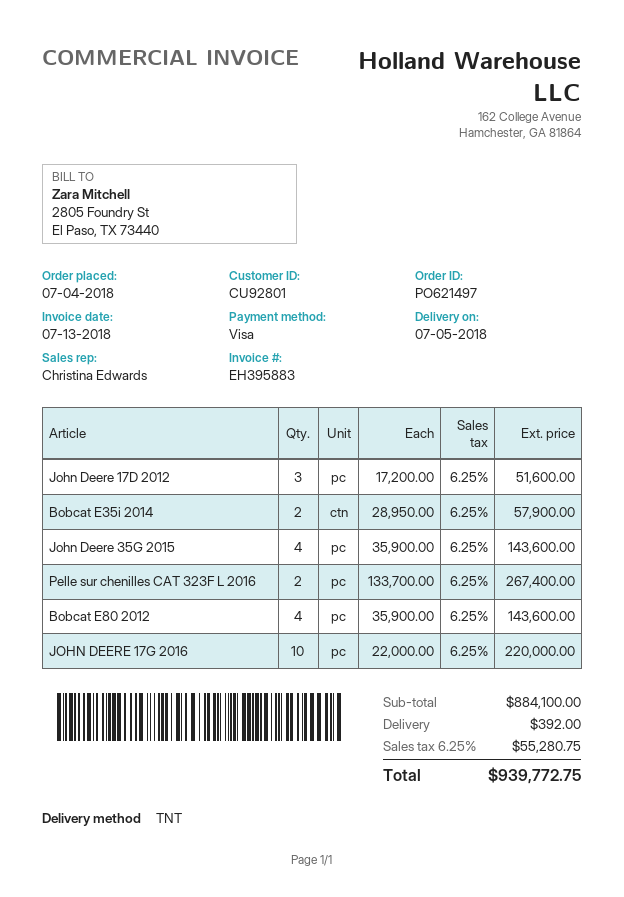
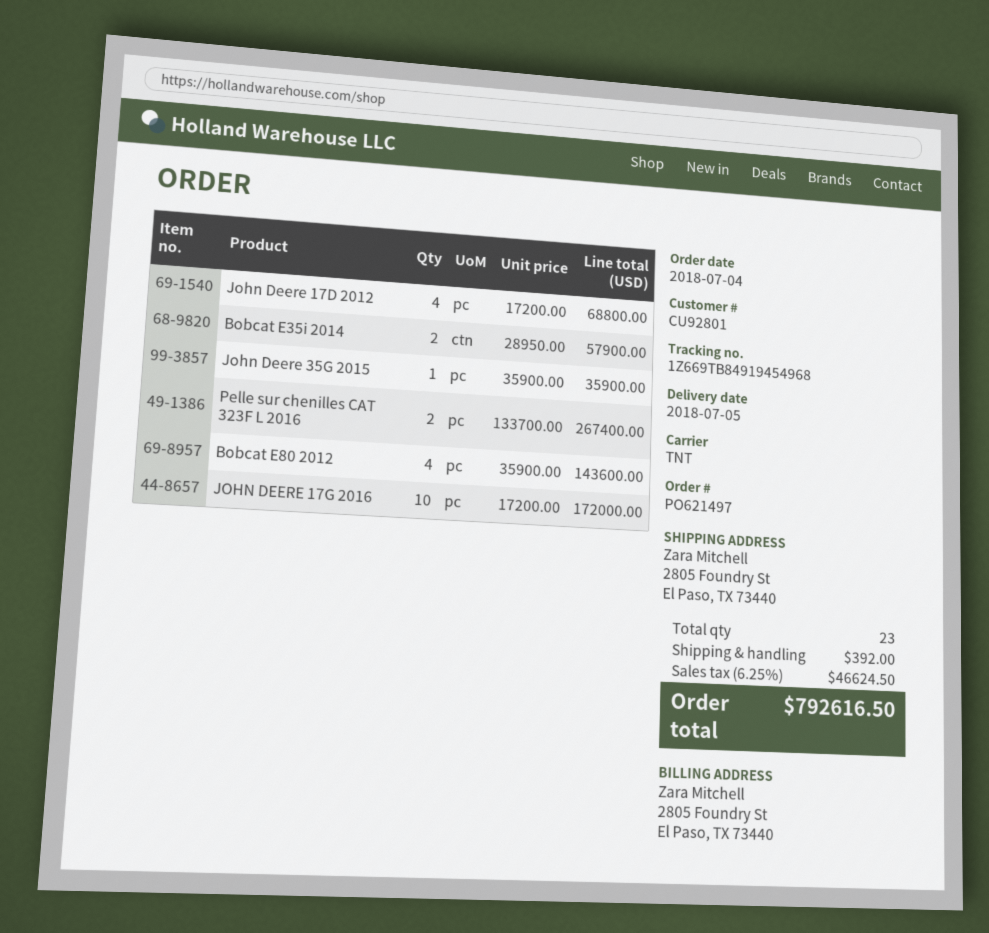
John Deere 17D 2012: 3 x 17200.00 = 51600.00 -> 4 x 17200.00 = 68800.00
John Deere 35G 2015: 4 x 35900.00 = 143600.00 -> 1 x 35900.00 = 35900.00
JOHN DEERE 17G 2016: 10 x 22000.00 = 220000.00 -> 10 x 17200.00 = 172000.00
tax: 6.25% = 55280.75 -> 6.25% = 46624.50
total: 939772.75 -> 792616.50

